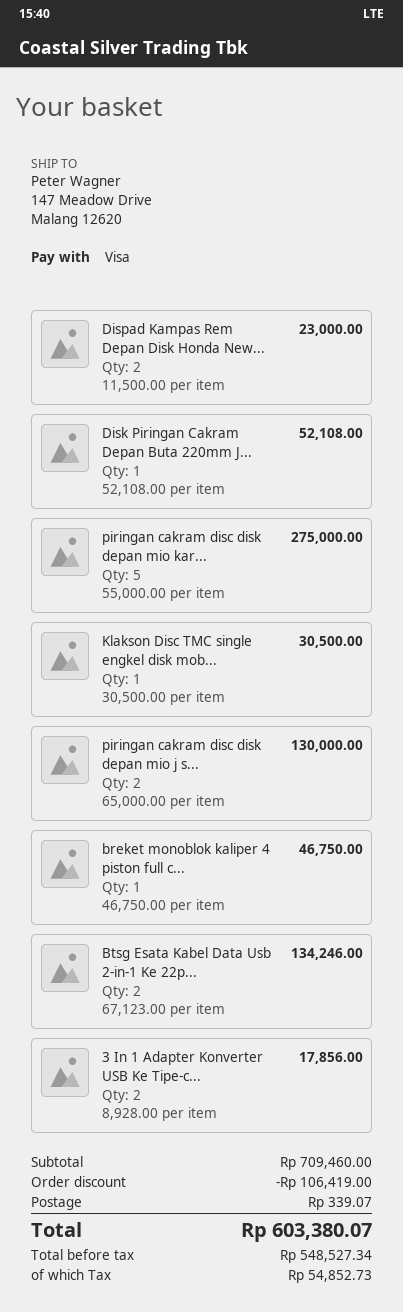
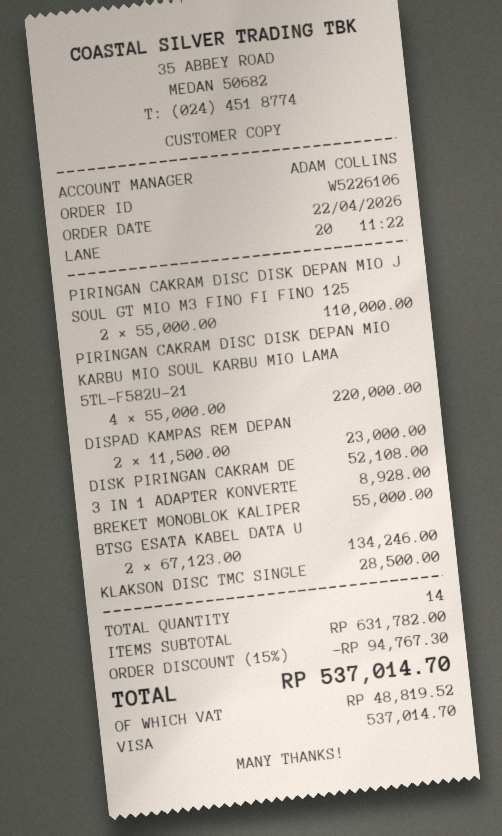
piringan cakram disc disk depan mio kar...: 5 x 55000.00 = 275000.00 -> 4 x 55000.00 = 220000.00
Klakson Disc TMC single engkel disk mob...: 1 x 30500.00 = 30500.00 -> 1 x 28500.00 = 28500.00
piringan cakram disc disk depan mio j s...: 2 x 65000.00 = 130000.00 -> 2 x 55000.00 = 110000.00
breket monoblok kaliper 4 piston full c...: 1 x 46750.00 = 46750.00 -> 1 x 55000.00 = 55000.00
3 In 1 Adapter Konverter USB Ke Tipe-c...: 2 x 8928.00 = 17856.00 -> 1 x 8928.00 = 8928.00
subtotal: 709460.00 -> 631782.00
discount: 106419.00 -> 94767.30
shipping: 339.07 -> none
tax: 54852.73 -> 48819.52
total: 603380.07 -> 537014.70

